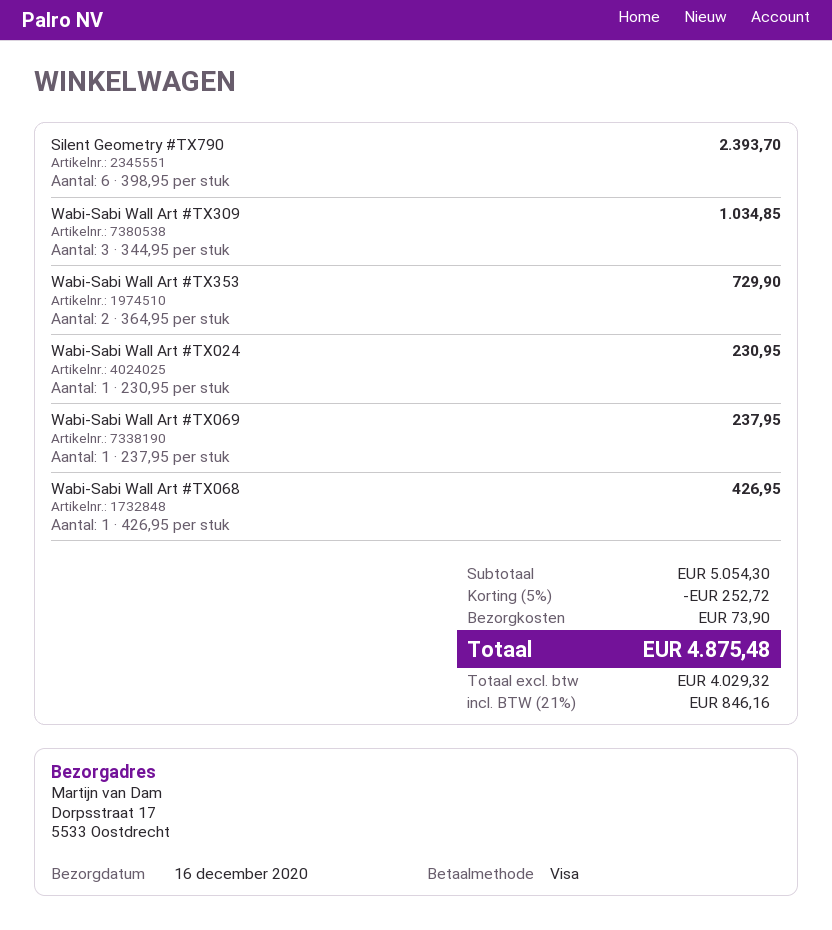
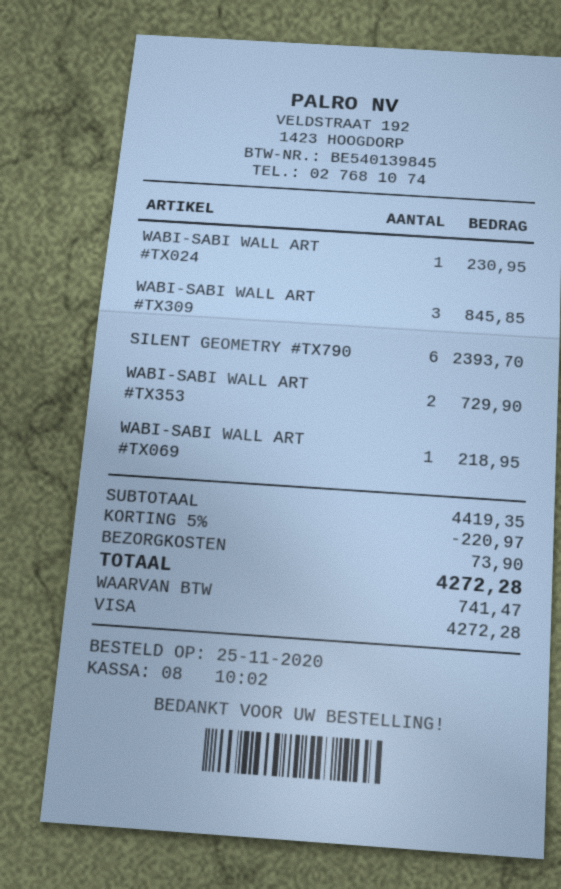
Wabi-Sabi Wall Art #TX309: 3 for 1034.85 -> 3 for 845.85
Wabi-Sabi Wall Art #TX069: 1 for 237.95 -> 1 for 218.95
Wabi-Sabi Wall Art #TX068: 1 for 426.95 -> none
subtotal: 5054.30 -> 4419.35
discount: 5% = 252.72 -> 5% = 220.97
tax: 846.16 -> 741.47
total: 4875.48 -> 4272.28

